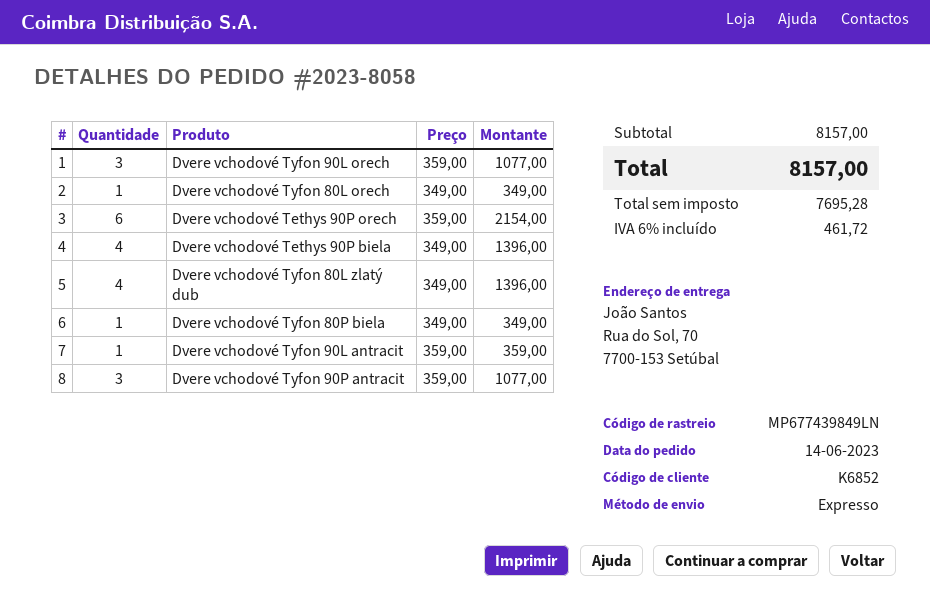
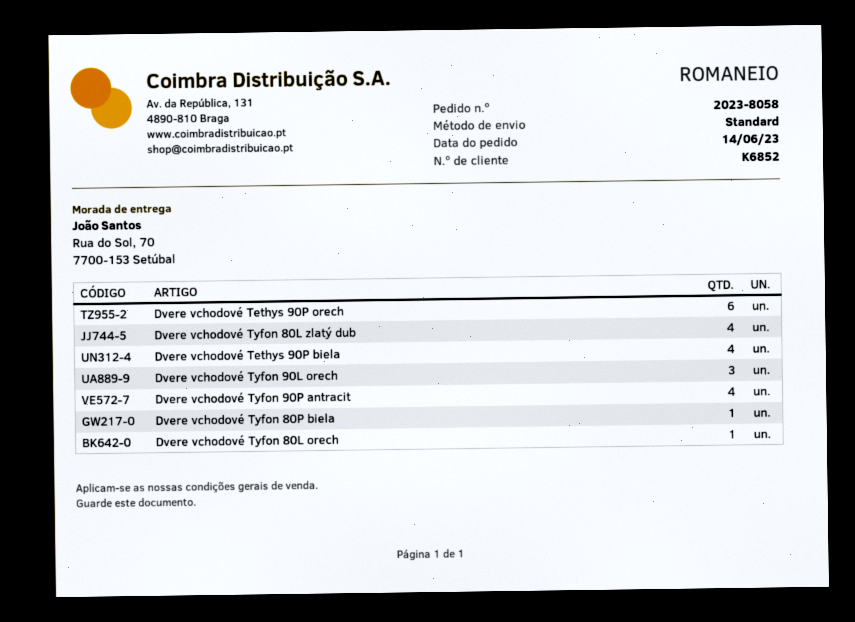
shipping method: express -> standard
Dvere vchodové Tyfon 90L antracit: 1 -> none
Dvere vchodové Tyfon 90P antracit: 3 -> 4

